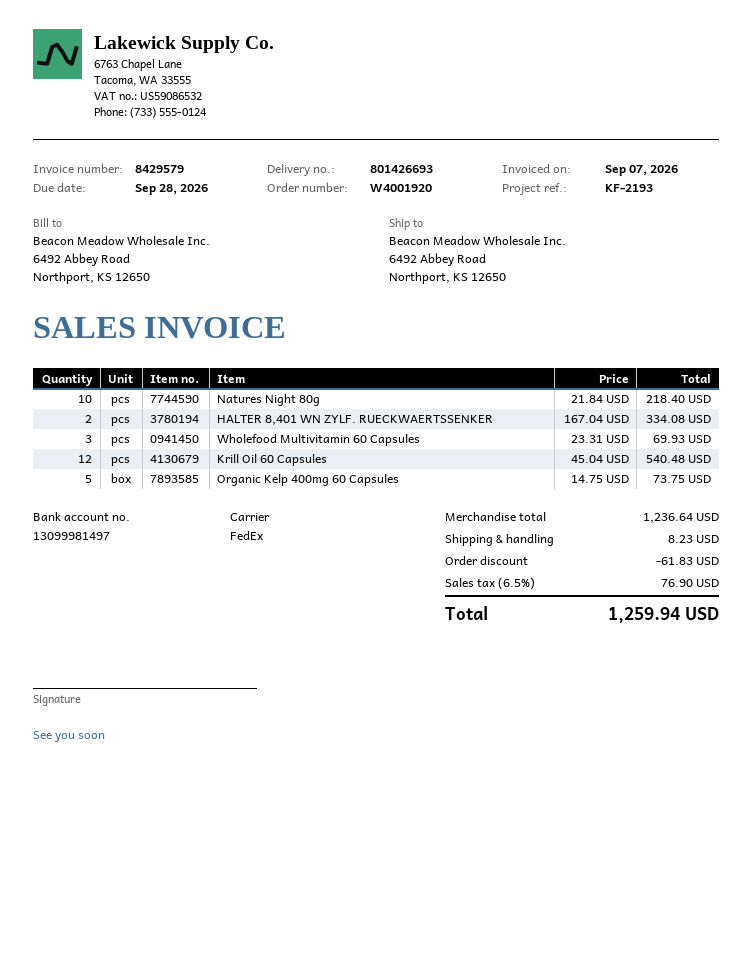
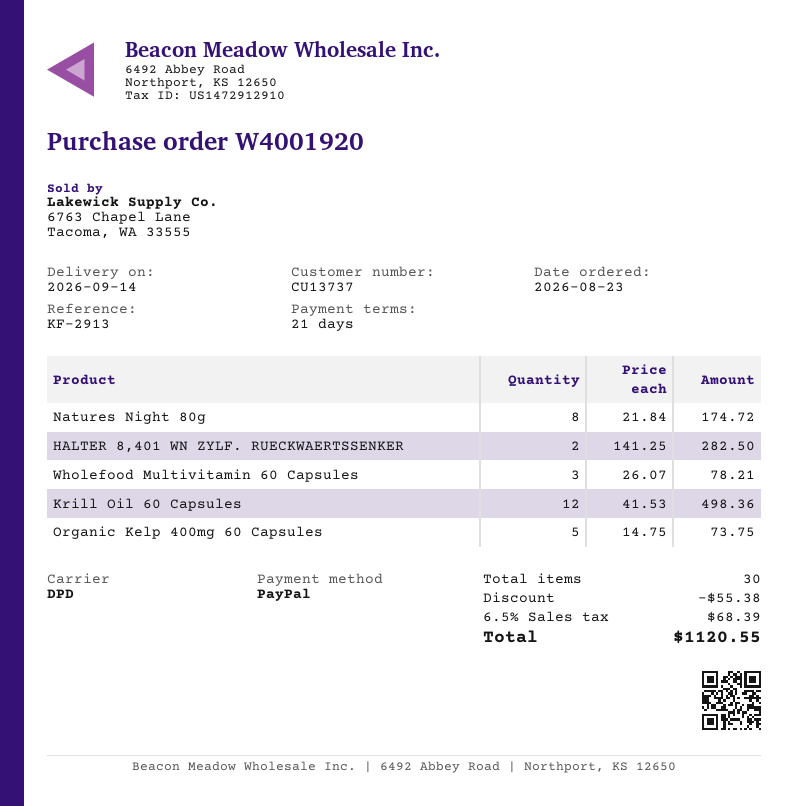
reference: KF-2193 -> KF-2913
shipping method: FedEx -> DPD
Natures Night 80g: 10 x 21.84 = 218.40 -> 8 x 21.84 = 174.72
HALTER 8,401 WN ZYLF. RUECKWAERTSSENKER: 2 x 167.04 = 334.08 -> 2 x 141.25 = 282.50
Wholefood Multivitamin 60 Capsules: 3 x 23.31 = 69.93 -> 3 x 26.07 = 78.21
Krill Oil 60 Capsules: 12 x 45.04 = 540.48 -> 12 x 41.53 = 498.36
discount: 61.83 -> 55.38
shipping: 8.23 -> none
tax: 6.5% = 76.90 -> 6.5% = 68.39
total: 1259.94 -> 1120.55

